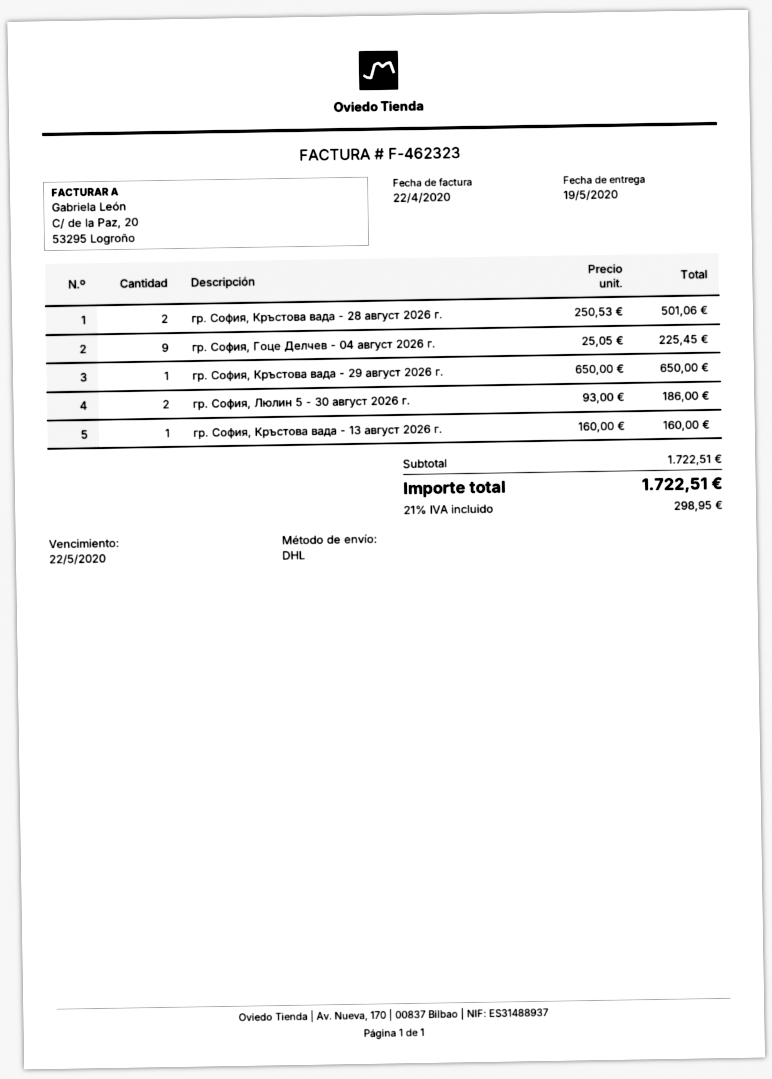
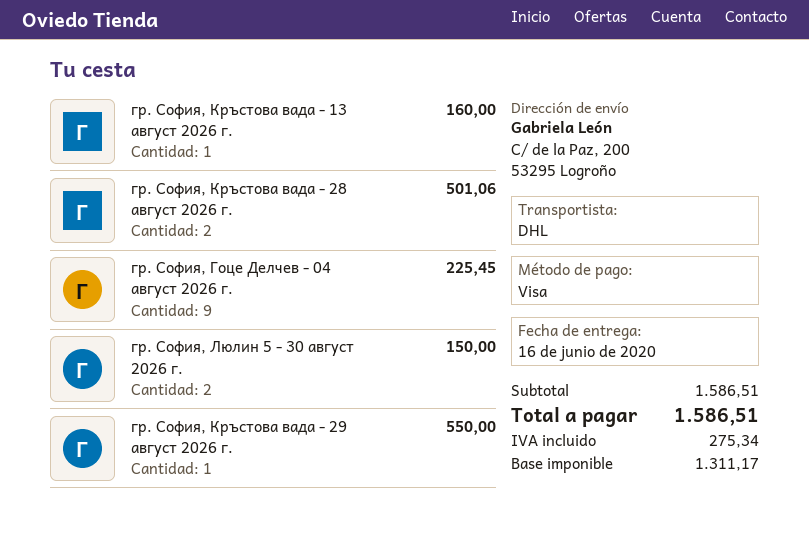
delivery date: 2020-05-19 -> 2020-06-16
гр. София, Кръстова вада - 29 август 2026 г.: 1 for 650.00 -> 1 for 550.00
гр. София, Люлин 5 - 30 август 2026 г.: 2 for 186.00 -> 2 for 150.00
subtotal: 1722.51 -> 1586.51
tax: 298.95 -> 275.34
total: 1722.51 -> 1586.51

